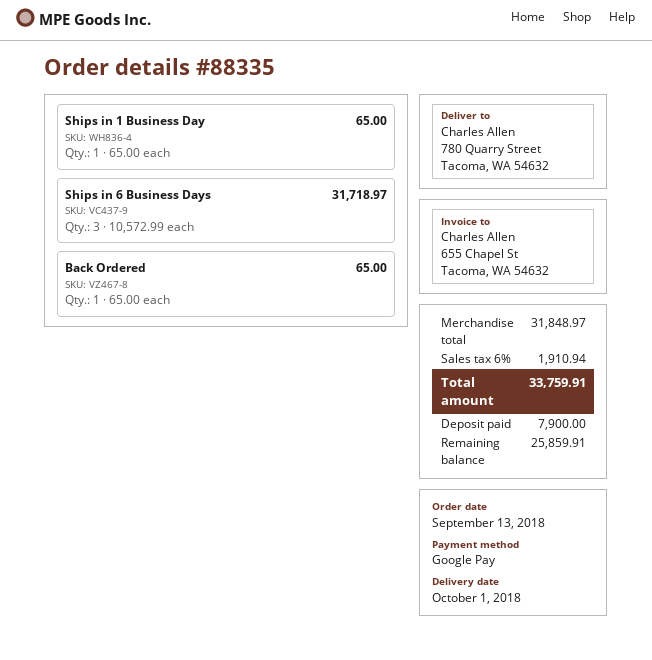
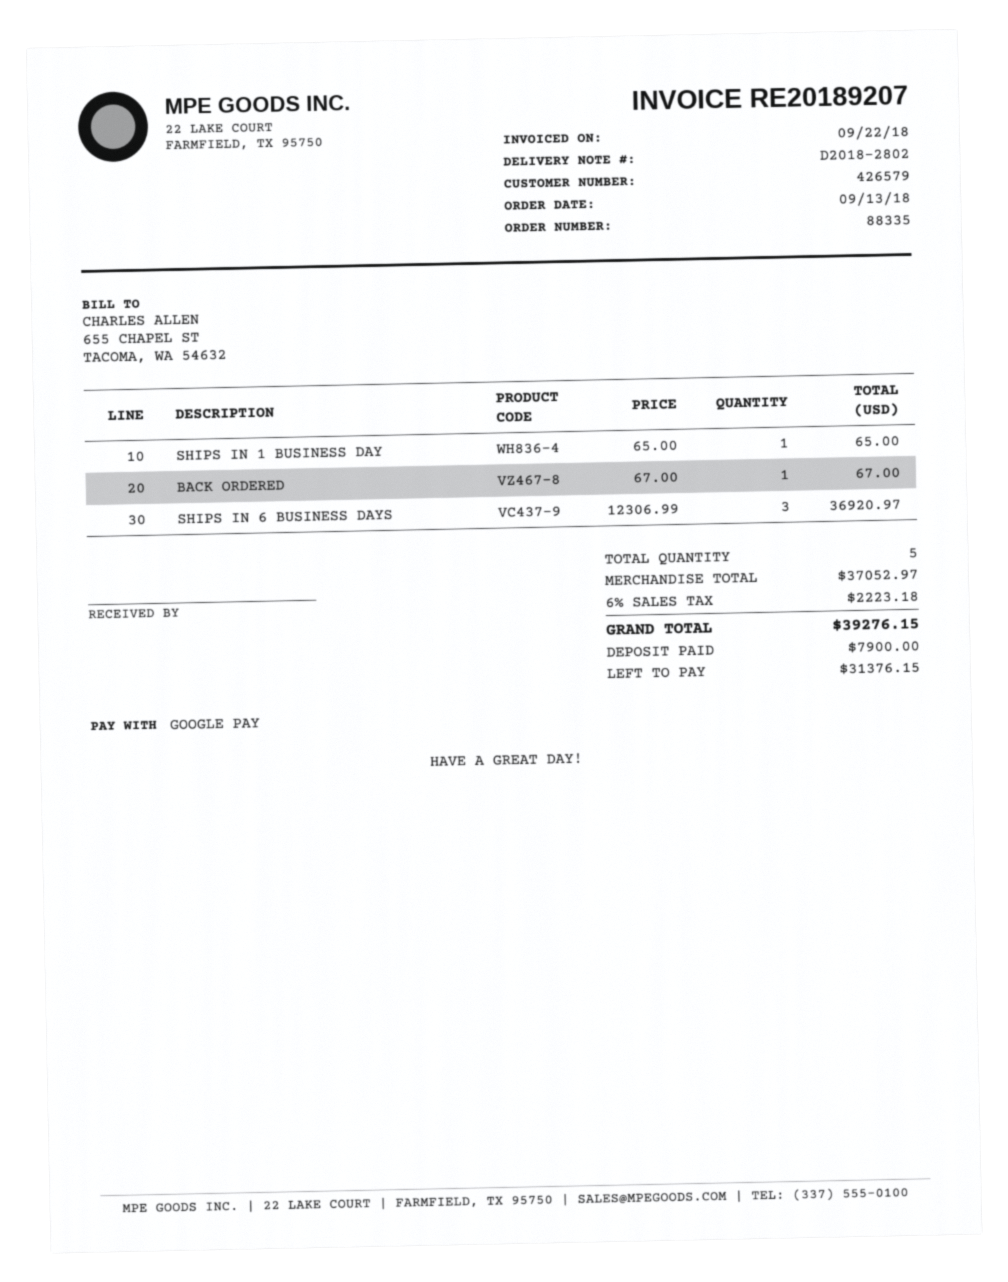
Ships in 6 Business Days: 3 x 10572.99 = 31718.97 -> 3 x 12306.99 = 36920.97
Back Ordered: 1 x 65.00 = 65.00 -> 1 x 67.00 = 67.00
subtotal: 31848.97 -> 37052.97
tax: 6% = 1910.94 -> 6% = 2223.18
total: 33759.91 -> 39276.15
balance: 25859.91 -> 31376.15

